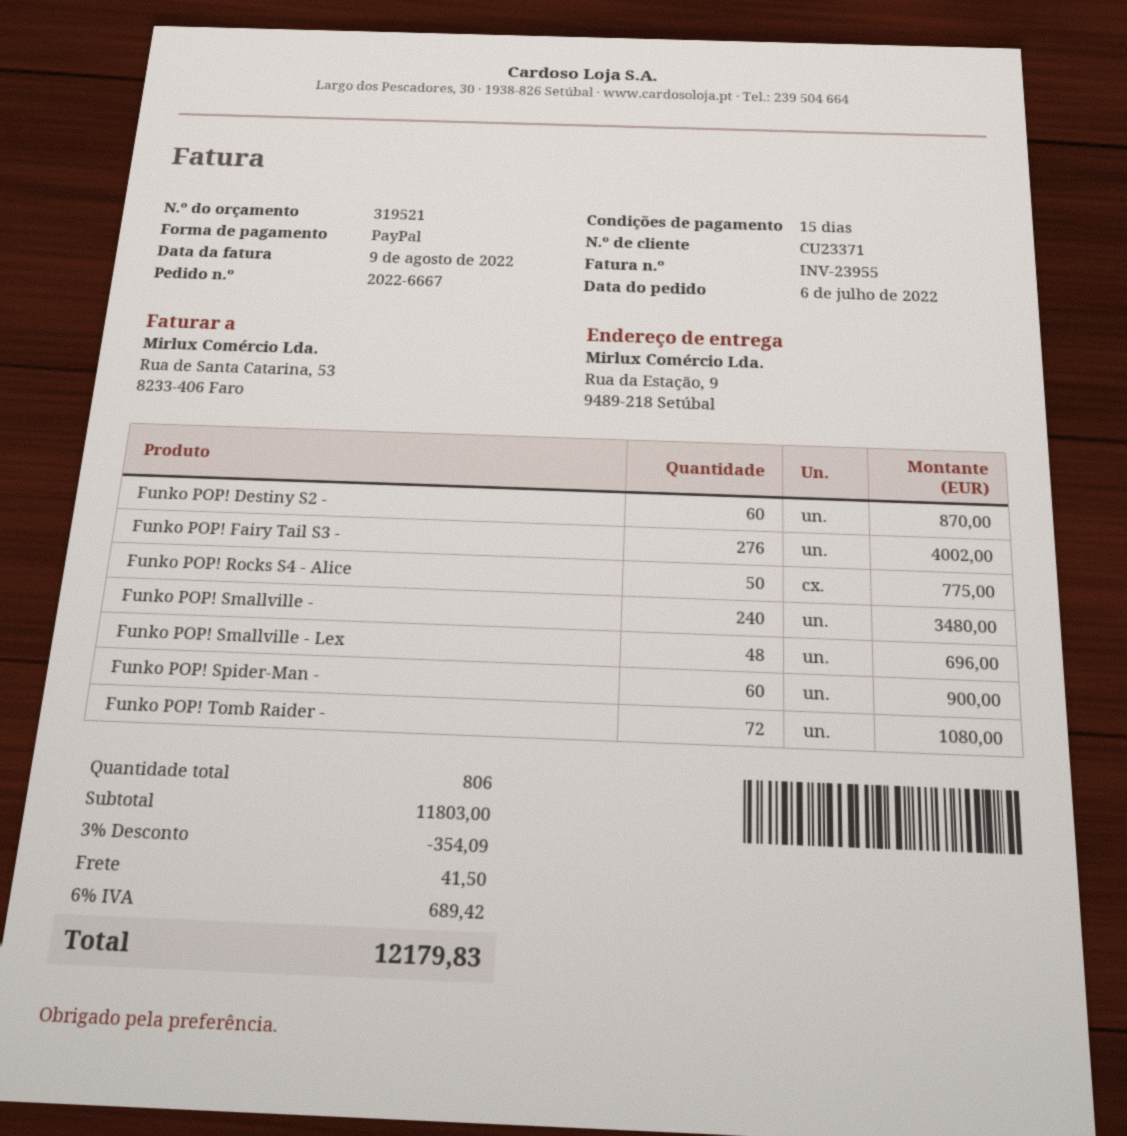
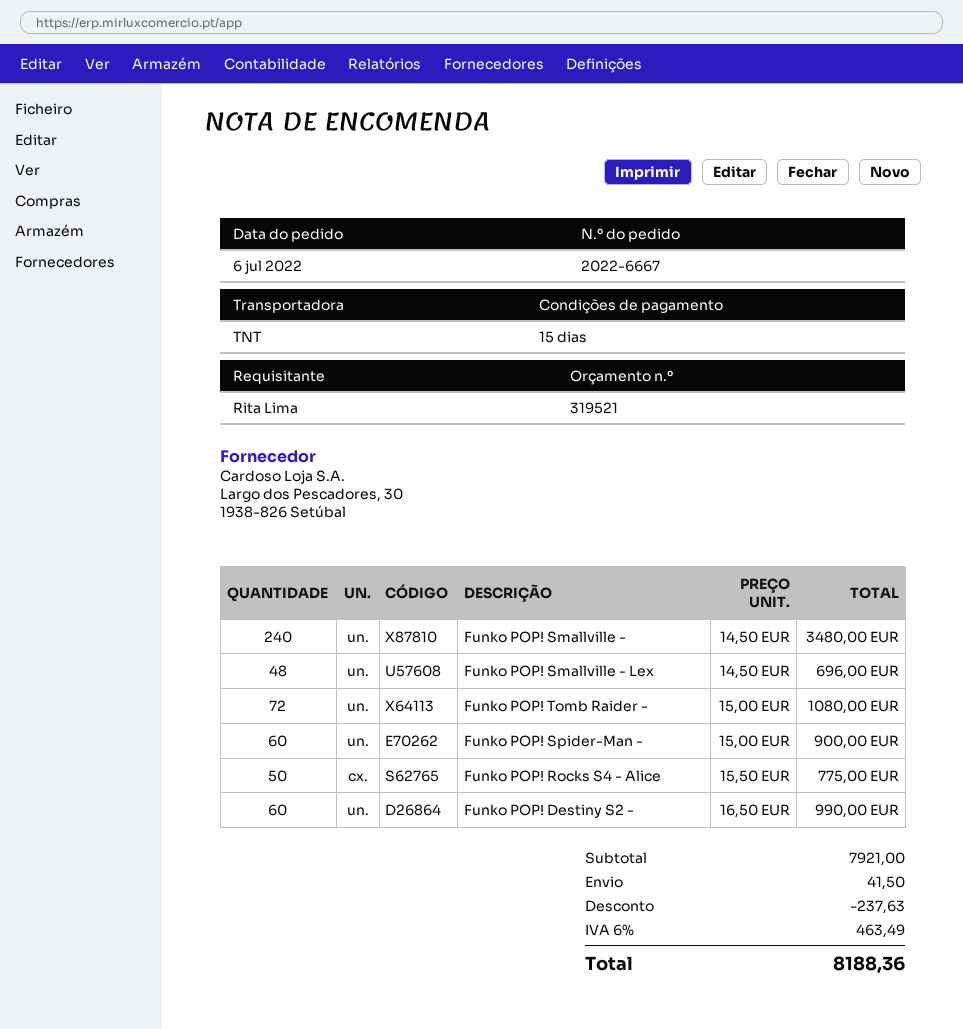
Funko POP! Destiny S2 -: 60 for 870.00 -> 60 for 990.00
Funko POP! Fairy Tail S3 -: 276 for 4002.00 -> none
subtotal: 11803.00 -> 7921.00
discount: 354.09 -> 237.63
tax: 6% = 689.42 -> 6% = 463.49
total: 12179.83 -> 8188.36

